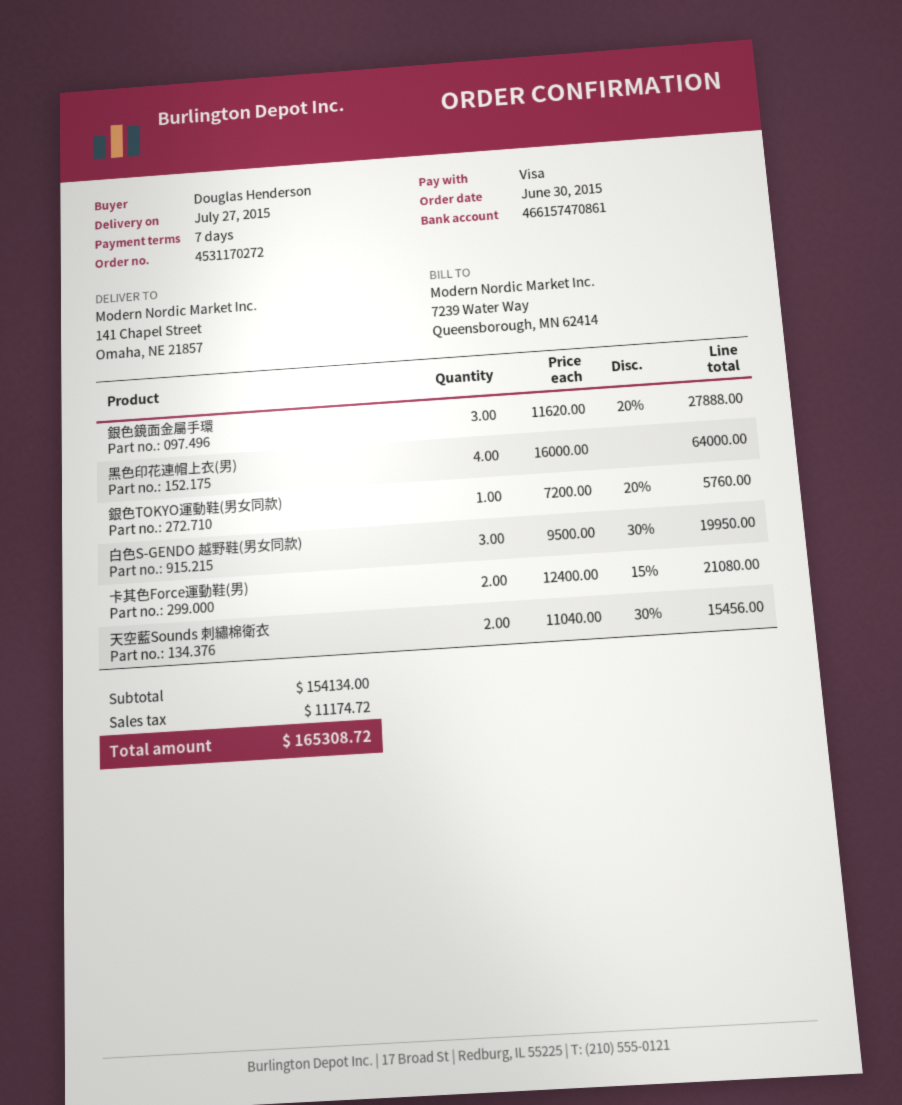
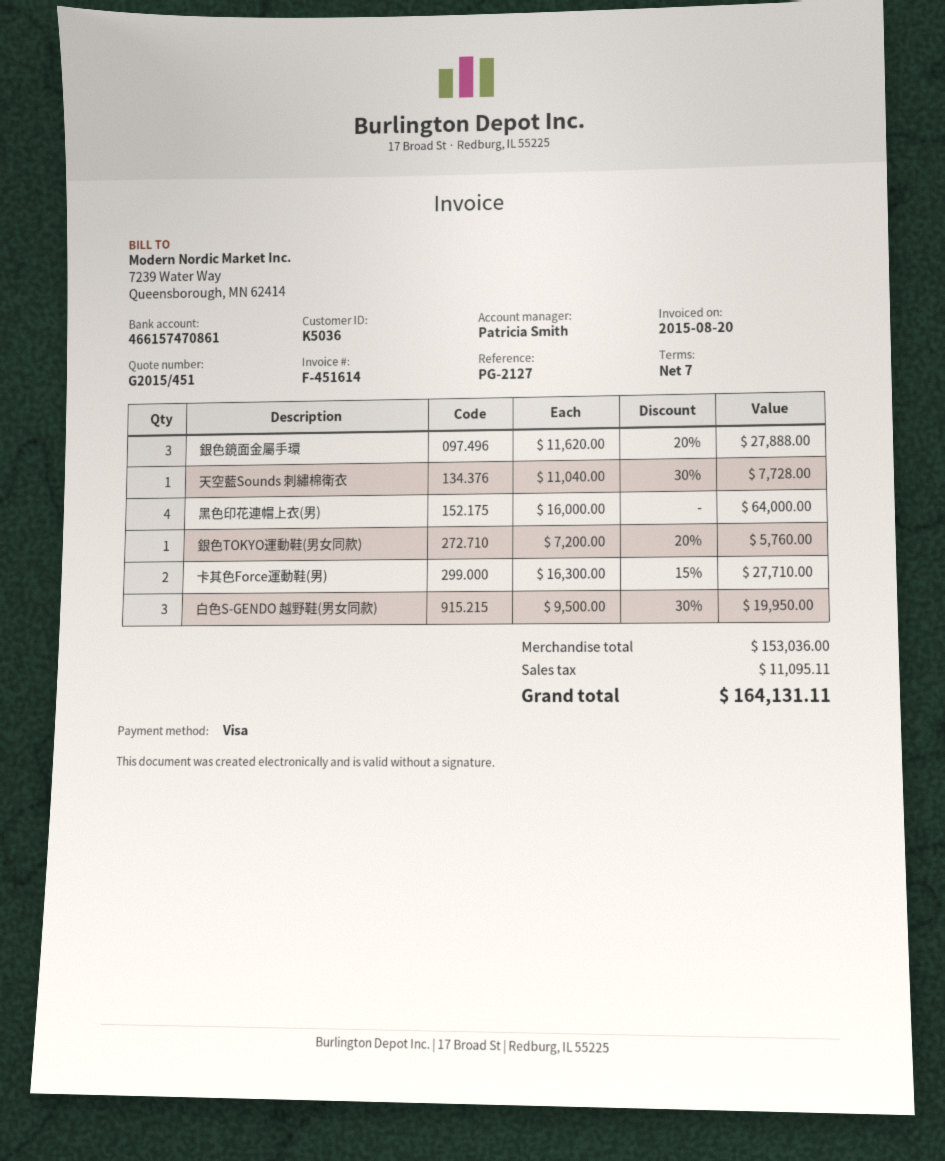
卡其色Force運動鞋(男): 2 x 12400.00 - 15% = 21080.00 -> 2 x 16300.00 - 15% = 27710.00
天空藍Sounds 刺繡棉衛衣: 2 x 11040.00 - 30% = 15456.00 -> 1 x 11040.00 - 30% = 7728.00
subtotal: 154134.00 -> 153036.00
tax: 11174.72 -> 11095.11
total: 165308.72 -> 164131.11

